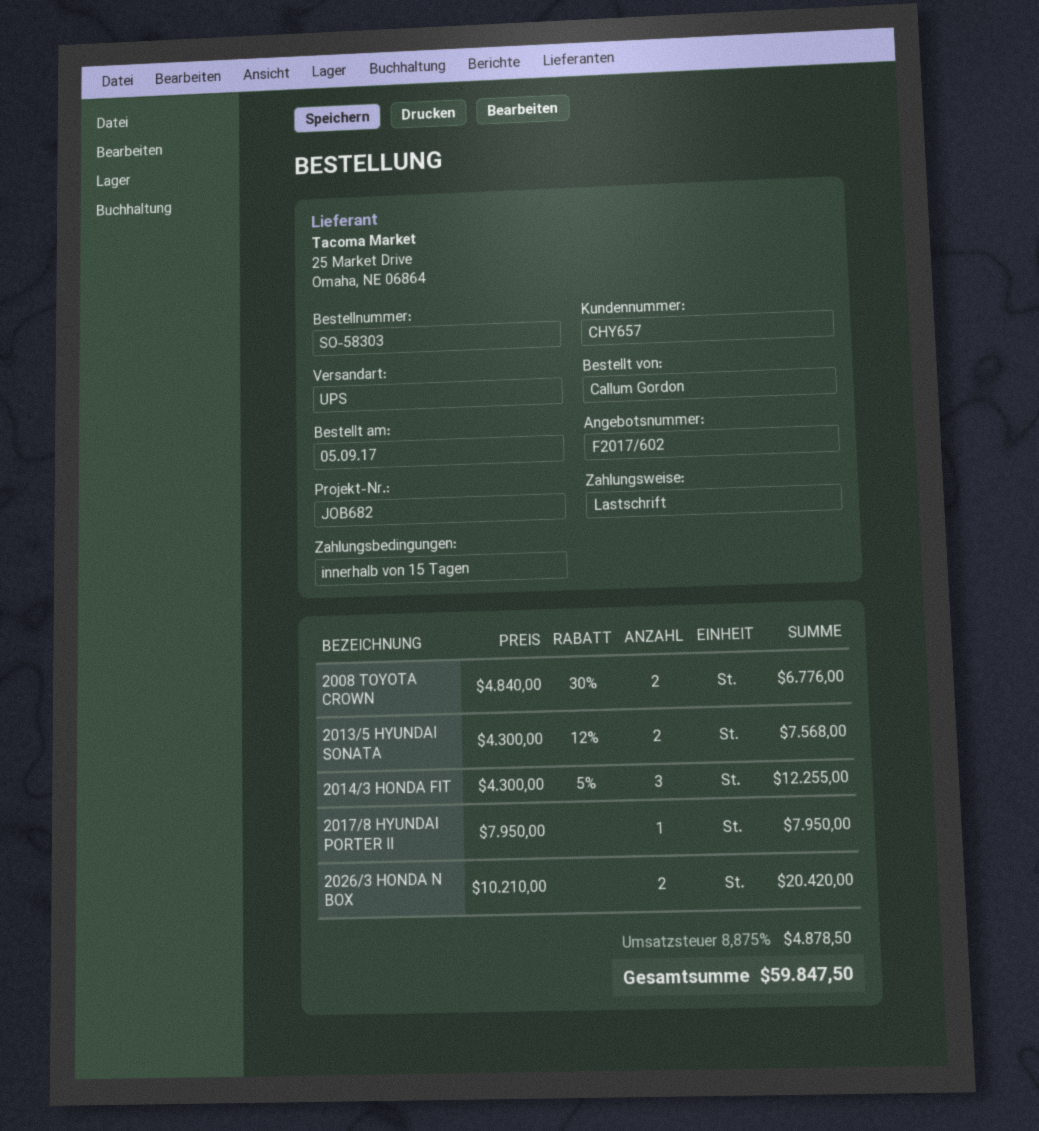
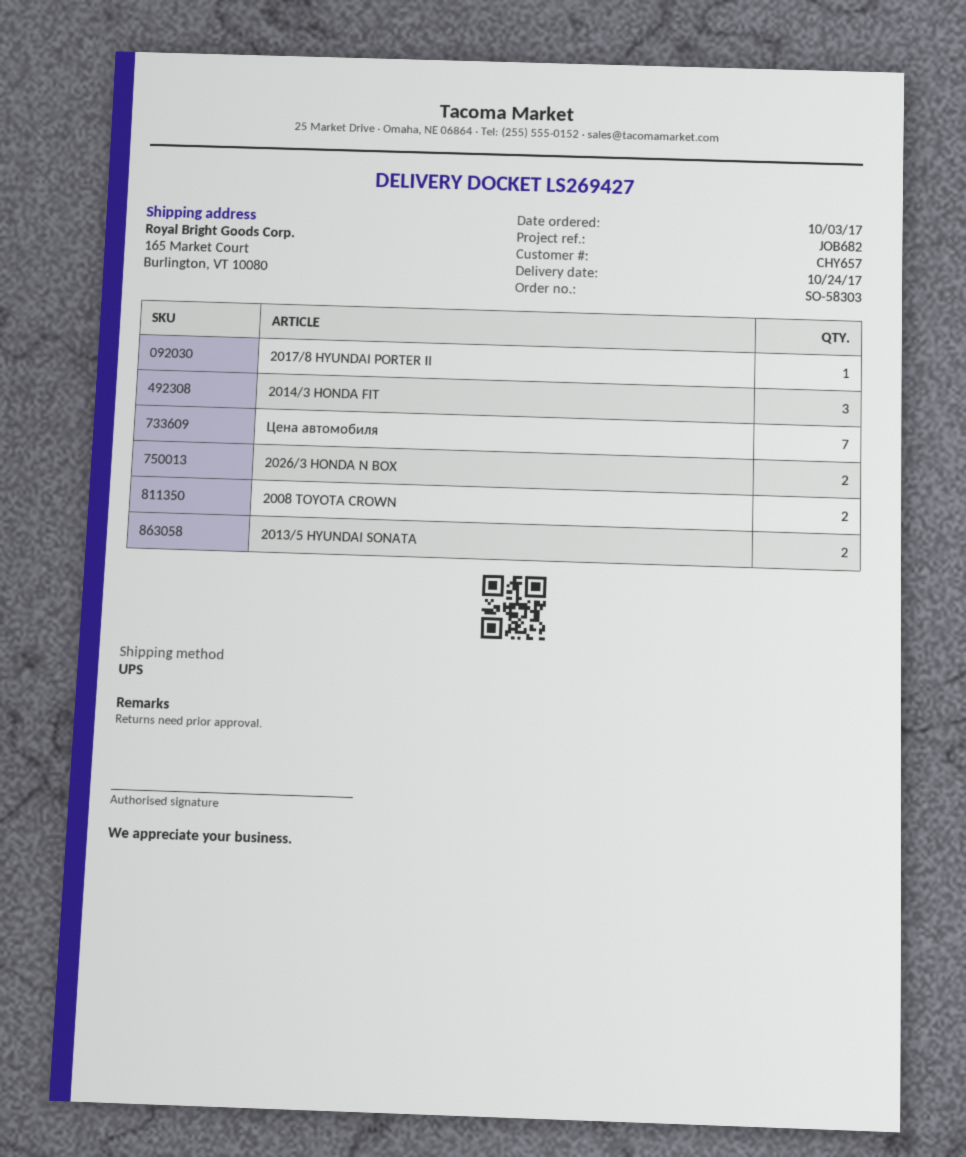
order date: 2017-09-05 -> 2017-10-03
Цена автомобиля: none -> 7

